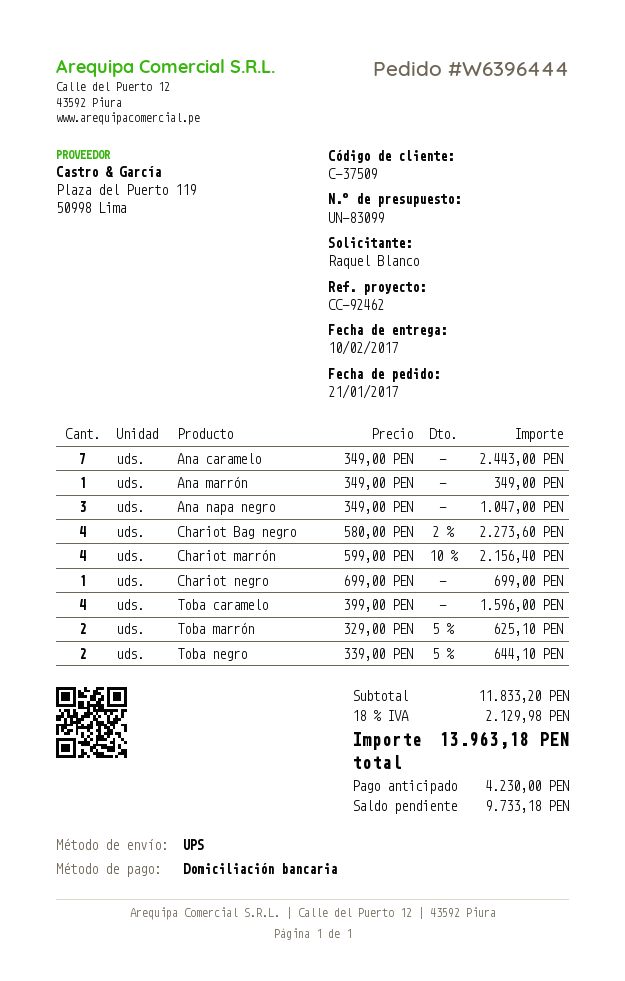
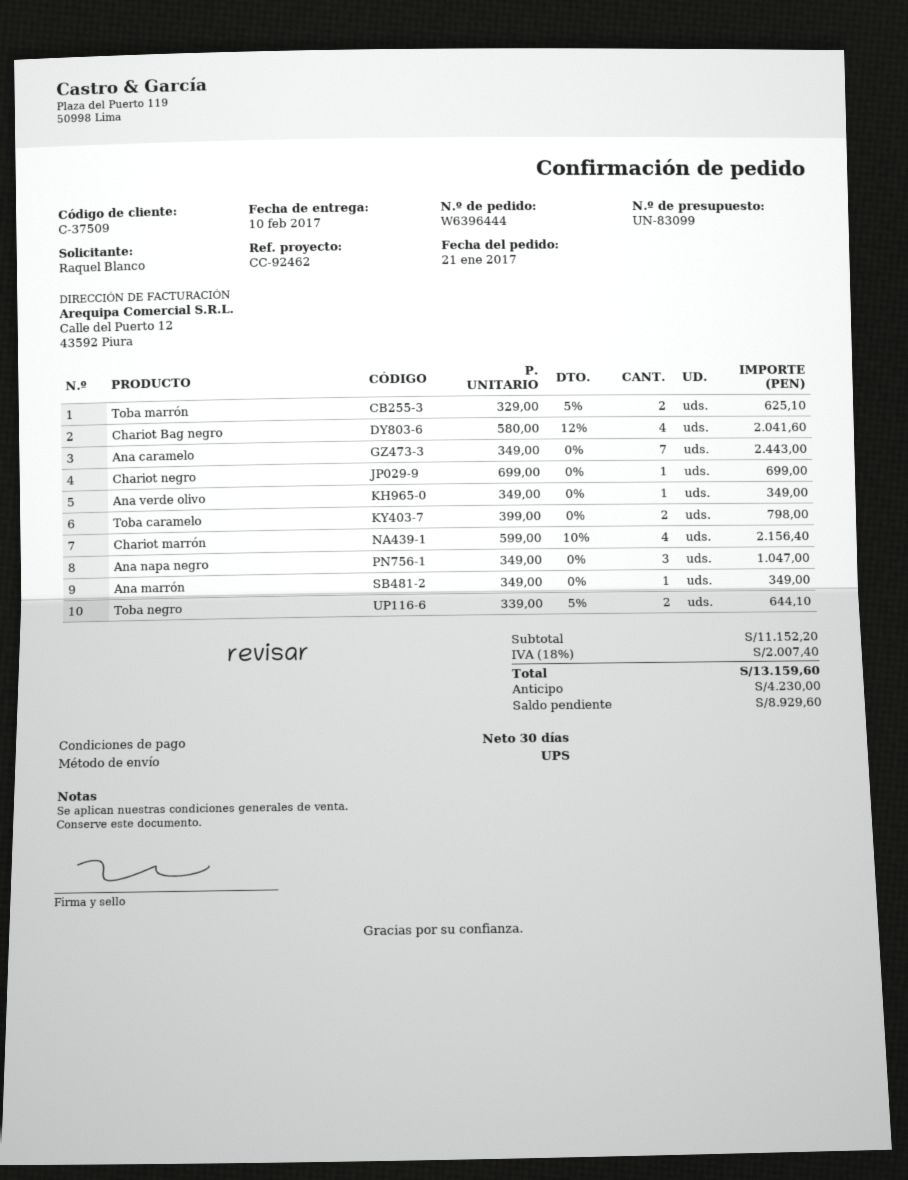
Chariot Bag negro: 4 x 580.00 - 2% = 2273.60 -> 4 x 580.00 - 12% = 2041.60
Toba caramelo: 4 x 399.00 = 1596.00 -> 2 x 399.00 = 798.00
Ana verde olivo: none -> 1 x 349.00 = 349.00
subtotal: 11833.20 -> 11152.20
tax: 18% = 2129.98 -> 18% = 2007.40
total: 13963.18 -> 13159.60
balance: 9733.18 -> 8929.60

